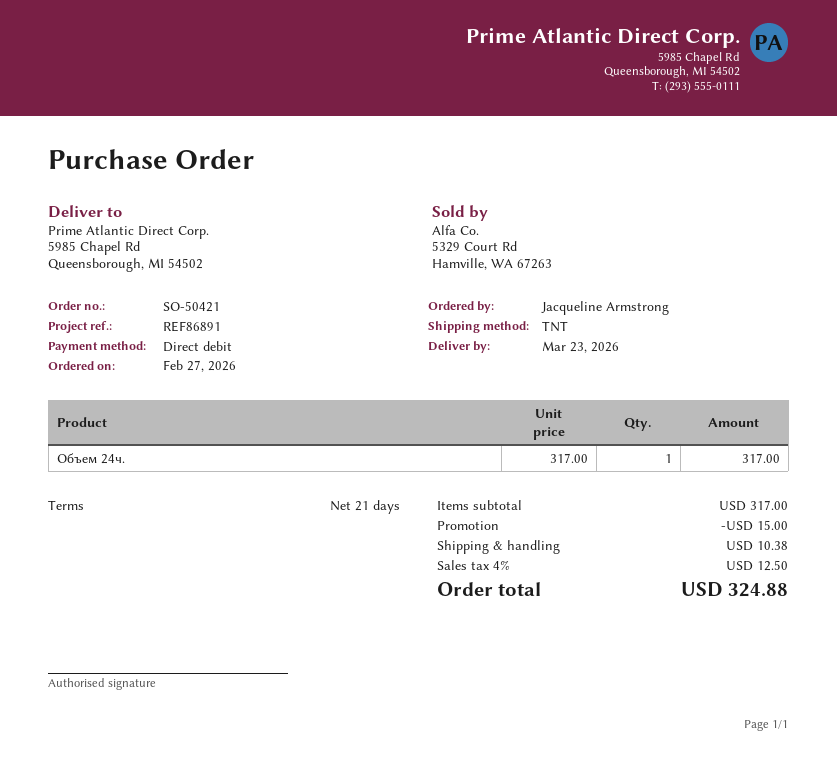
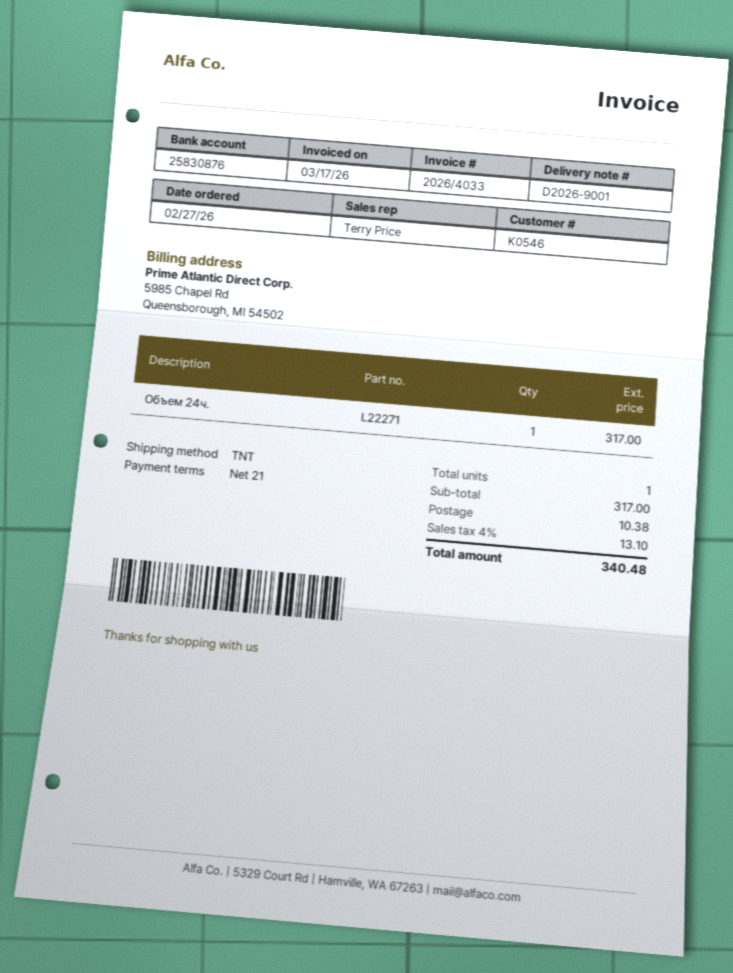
discount: 15.00 -> none
tax: 4% = 12.50 -> 4% = 13.10
total: 324.88 -> 340.48

